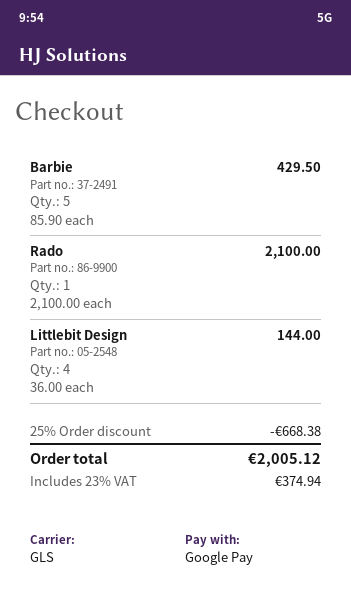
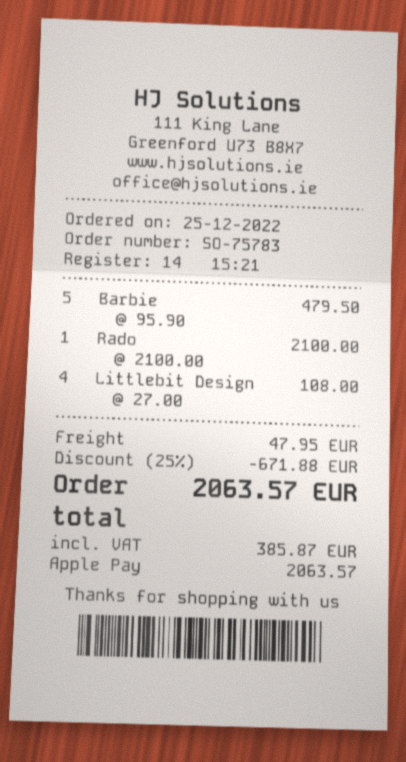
payment method: Google Pay -> Apple Pay
Barbie: 5 x 85.90 = 429.50 -> 5 x 95.90 = 479.50
Littlebit Design: 4 x 36.00 = 144.00 -> 4 x 27.00 = 108.00
discount: 25% = 668.38 -> 25% = 671.88
shipping: none -> 47.95
tax: 374.94 -> 385.87
total: 2005.12 -> 2063.57

